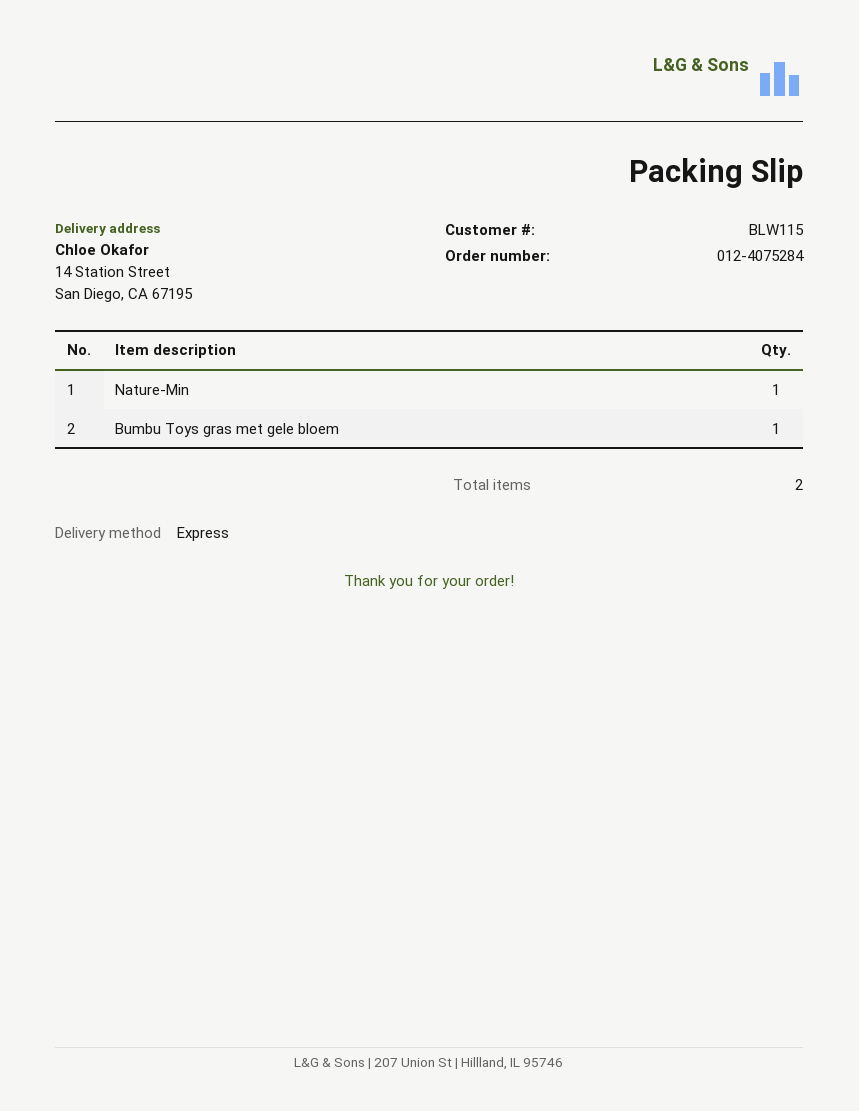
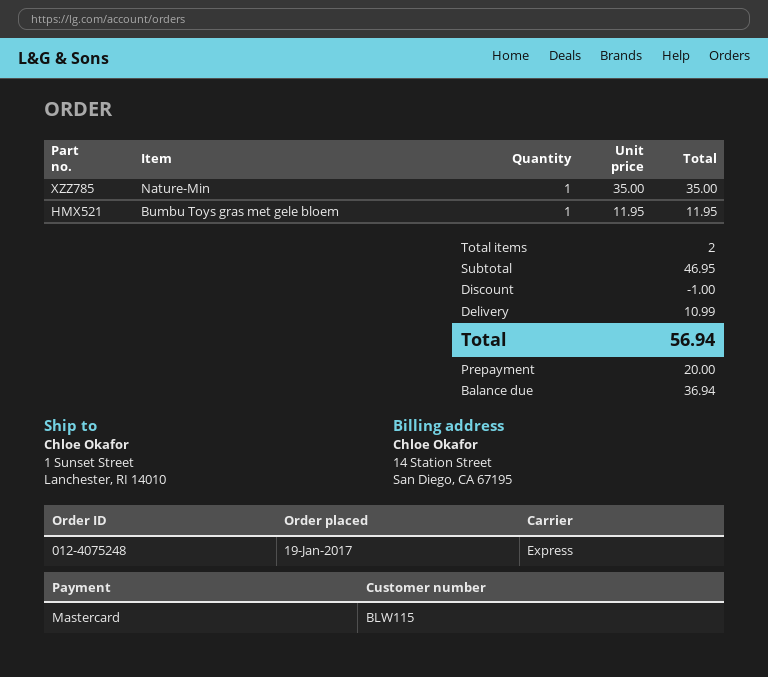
order number: 012-4075284 -> 012-4075248
ship to: 14 Station Street, San Diego, CA 67195 -> 1 Sunset Street, Lanchester, RI 14010

